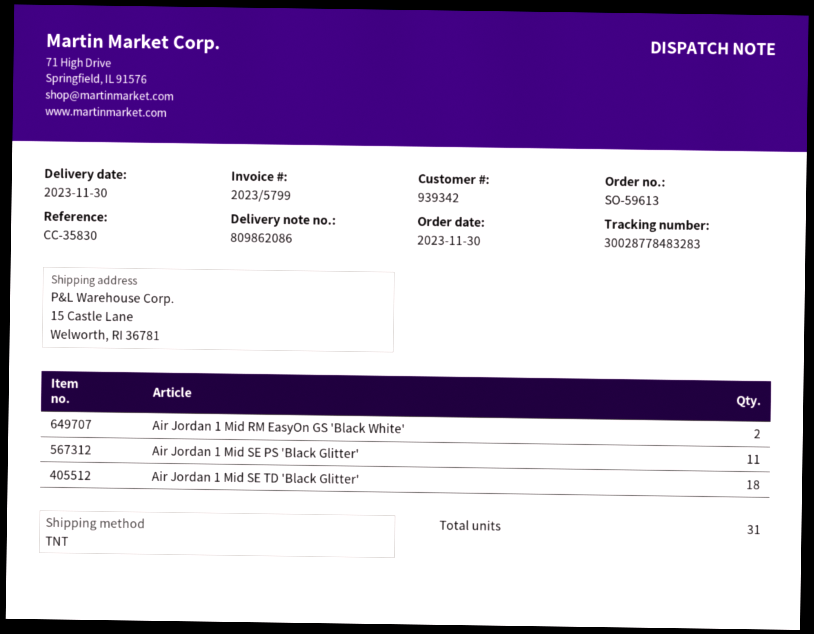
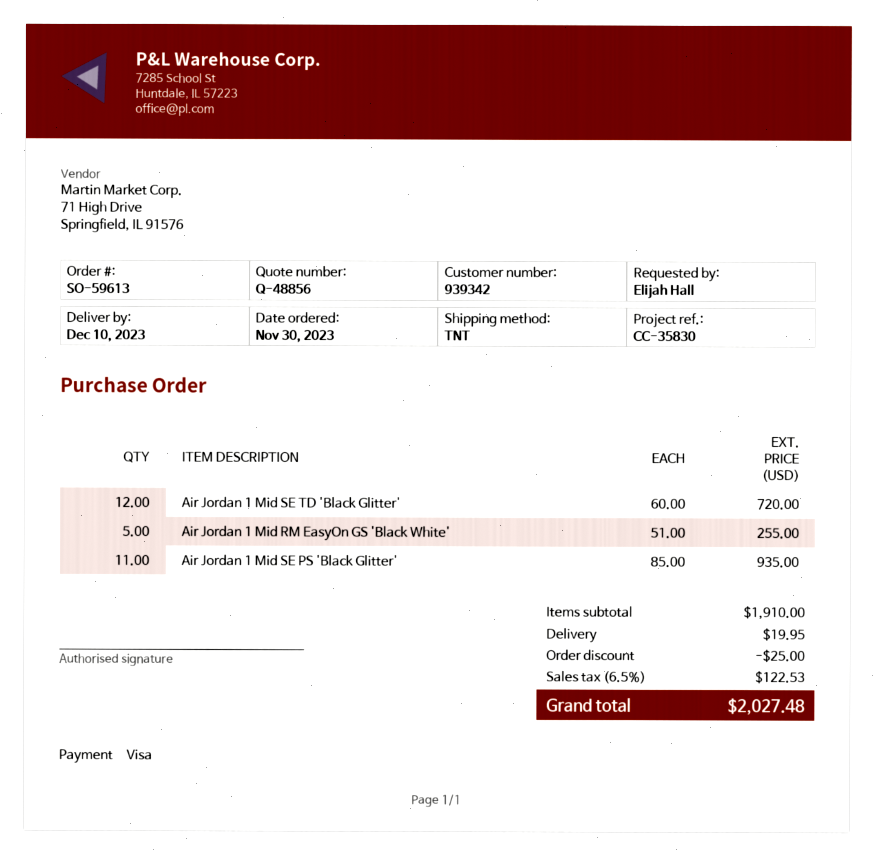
delivery date: 2023-11-30 -> 2023-12-10
Air Jordan 1 Mid RM EasyOn GS 'Black White': 2 -> 5
Air Jordan 1 Mid SE TD 'Black Glitter': 18 -> 12

